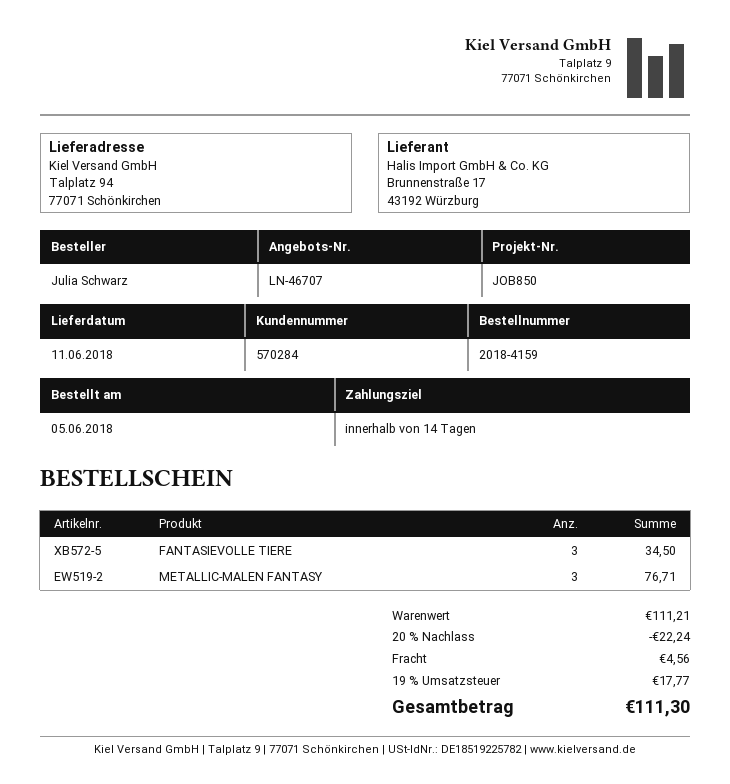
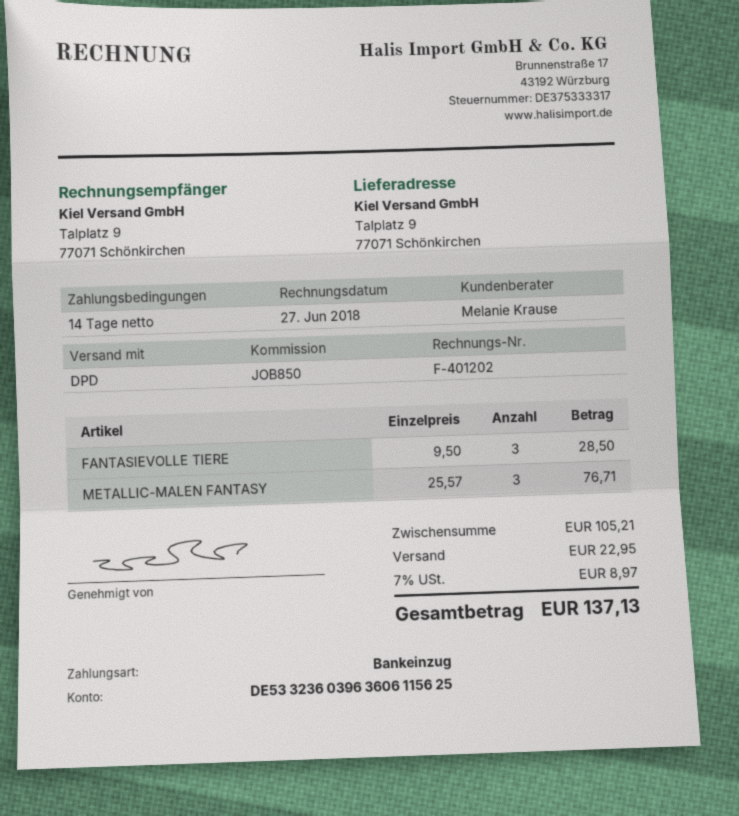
ship to: Talplatz 94, 77071 Schönkirchen -> Talplatz 9, 77071 Schönkirchen
FANTASIEVOLLE TIERE: 3 for 34.50 -> 3 for 28.50
subtotal: 111.21 -> 105.21
discount: 20% = 22.24 -> none
shipping: 4.56 -> 22.95
tax: 19% = 17.77 -> 7% = 8.97
total: 111.30 -> 137.13

